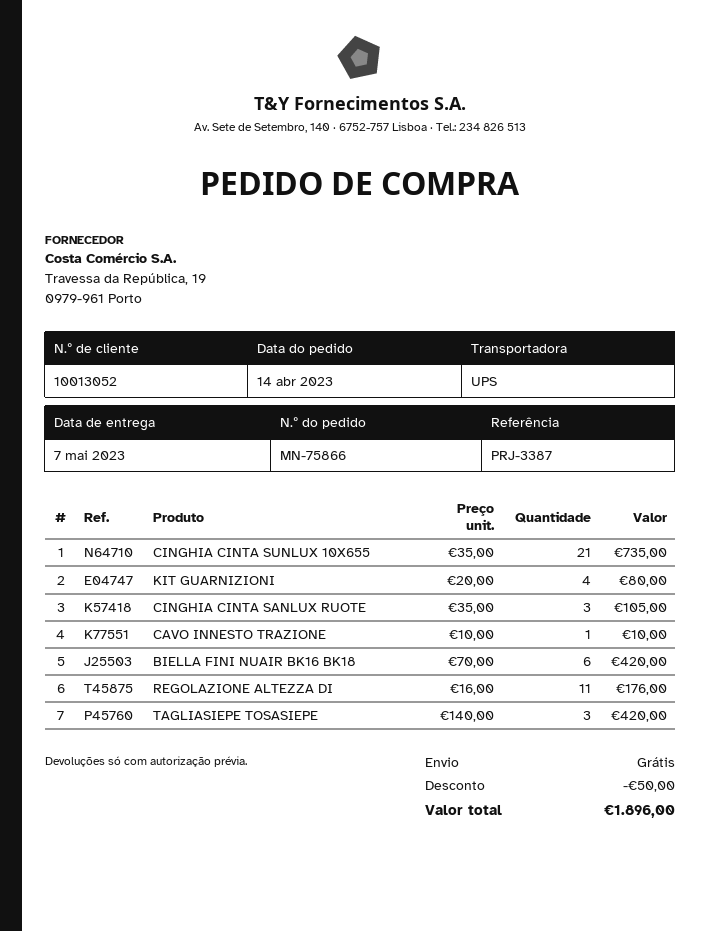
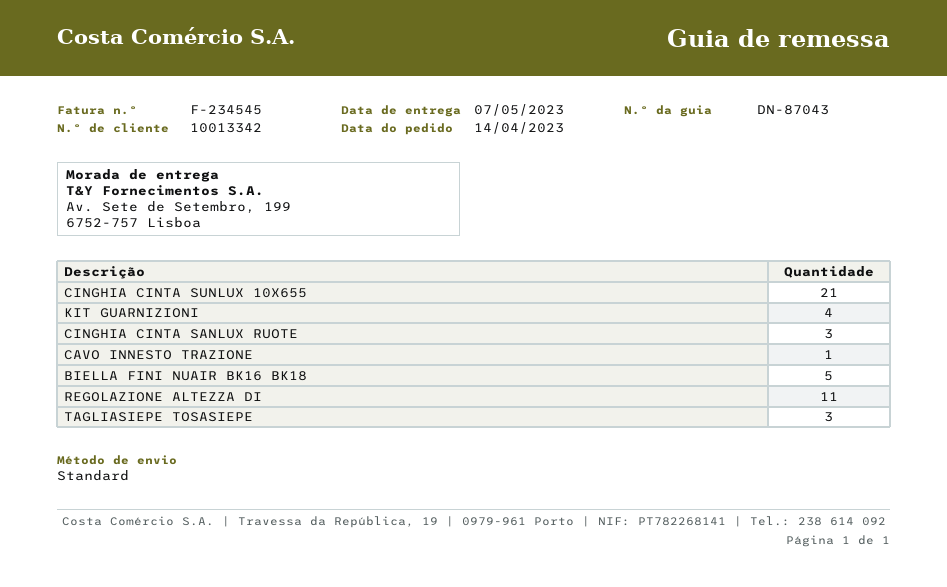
customer number: 10013052 -> 10013342
shipping method: UPS -> standard
BIELLA FINI NUAIR BK16 BK18: 6 -> 5

